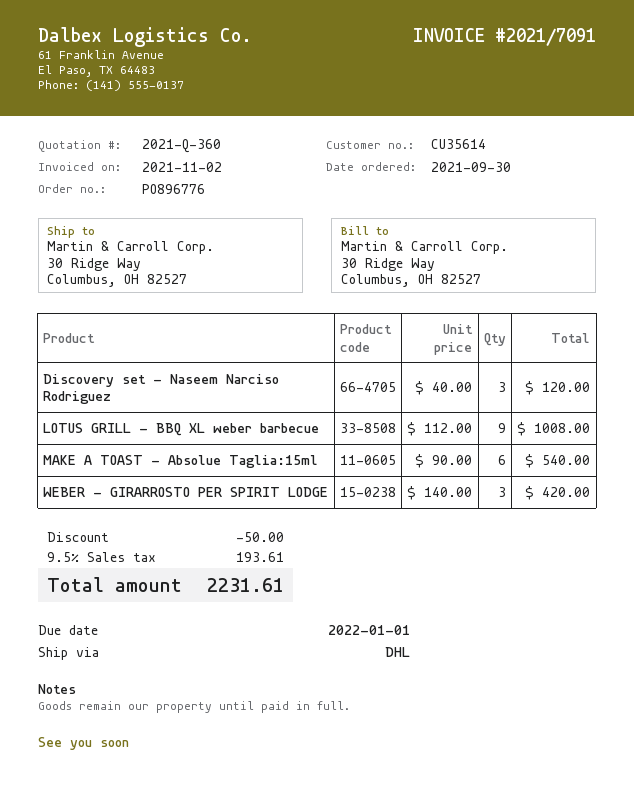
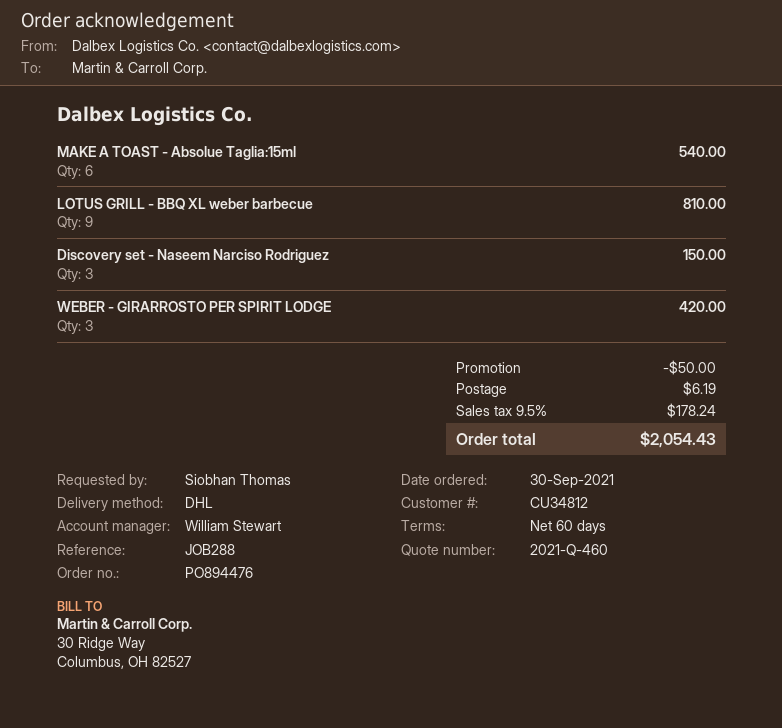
quote number: 2021-Q-360 -> 2021-Q-460
order number: PO896776 -> PO894476
customer number: CU35614 -> CU34812
Discovery set - Naseem Narciso Rodriguez: 3 for 120.00 -> 3 for 150.00
LOTUS GRILL - BBQ XL weber barbecue: 9 for 1008.00 -> 9 for 810.00
shipping: none -> 6.19
tax: 9.5% = 193.61 -> 9.5% = 178.24
total: 2231.61 -> 2054.43

